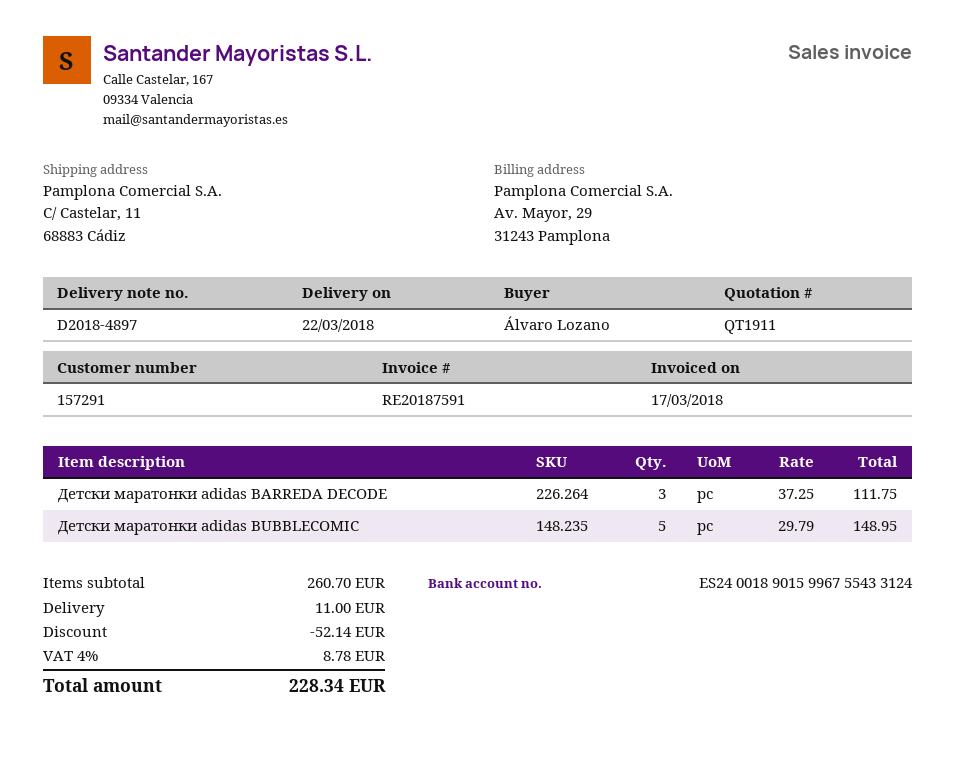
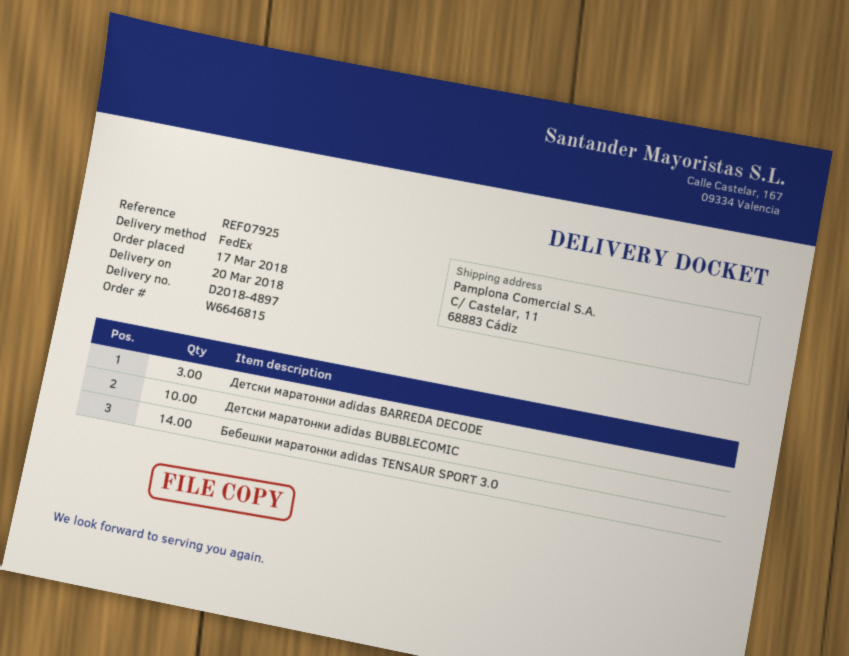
delivery date: 2018-03-22 -> 2018-03-20
Детски маратонки adidas BUBBLECOMIC: 5 -> 10
Бебешки маратонки adidas TENSAUR SPORT 3.0: none -> 14

